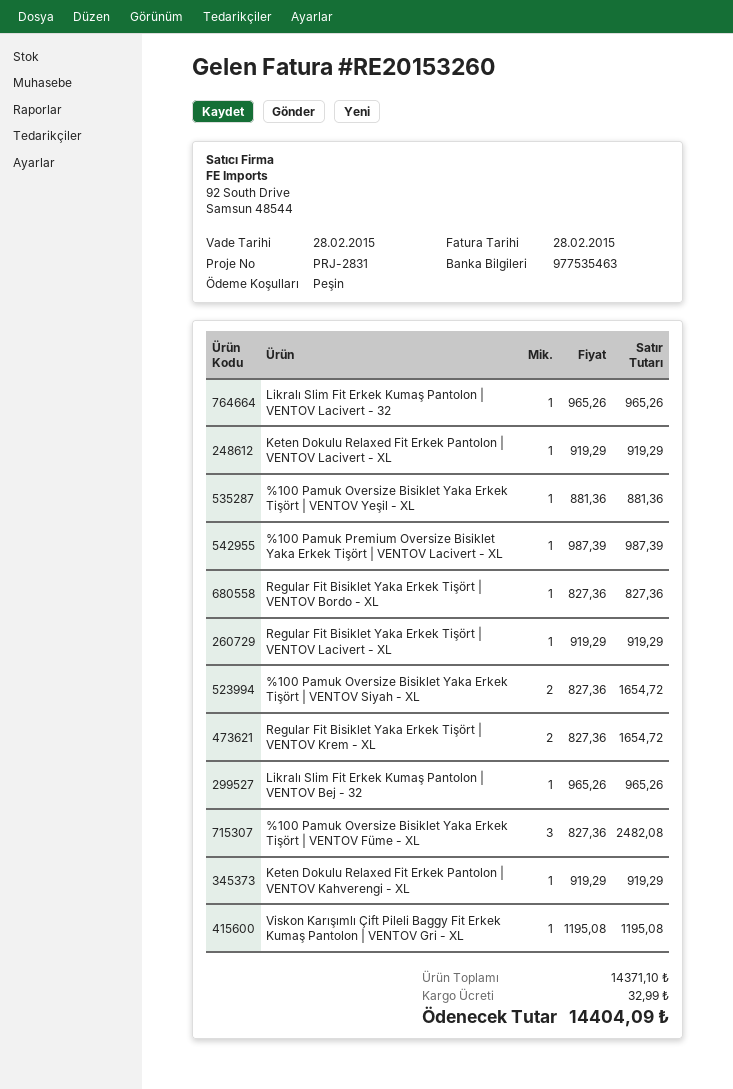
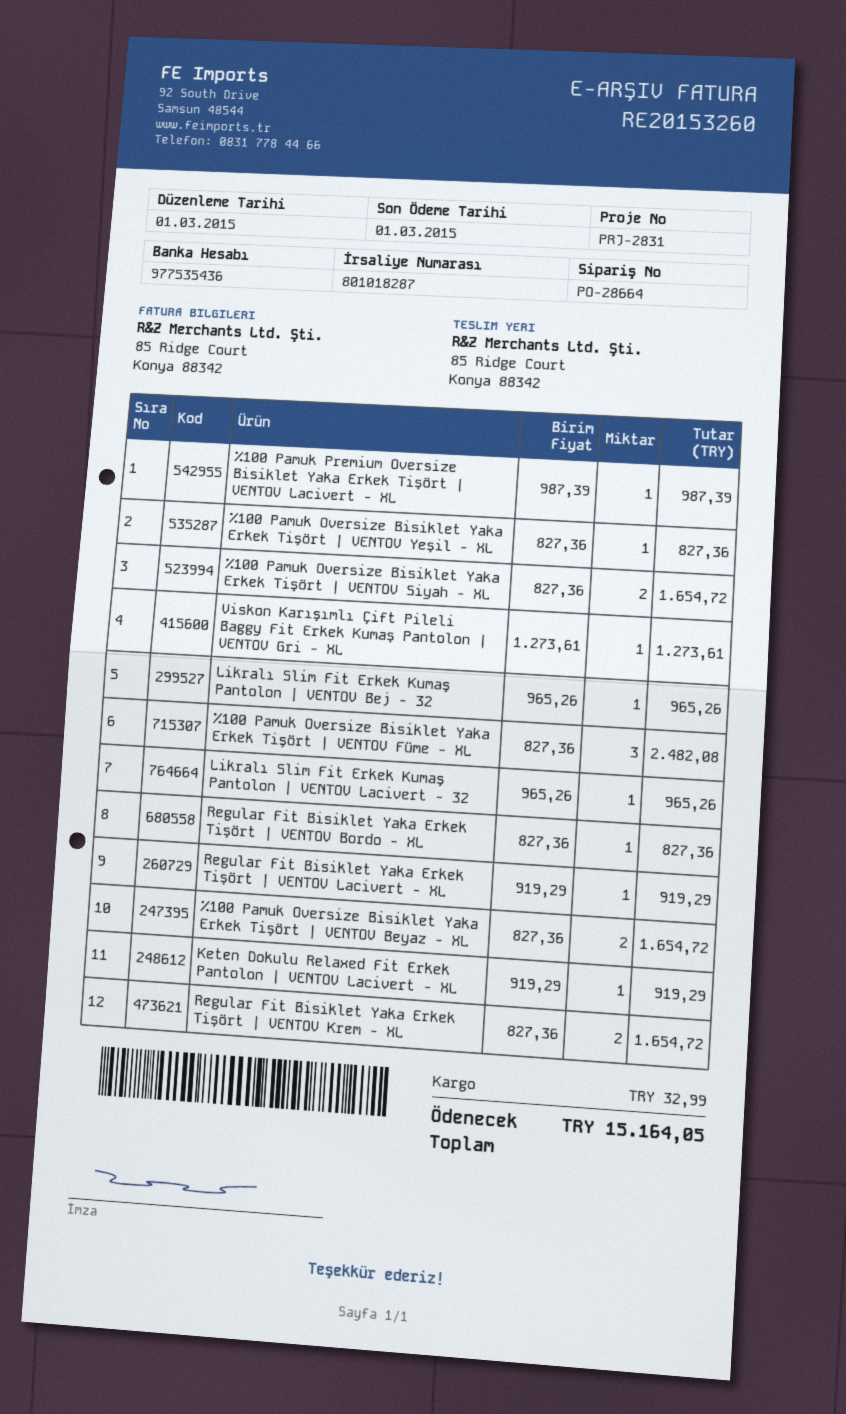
invoice date: 2015-02-28 -> 2015-03-01
due date: 2015-02-28 -> 2015-03-01
bank account: 977535463 -> 977535436
%100 Pamuk Oversize Bisiklet Yaka Erkek Tişört | VENTOV Yeşil - XL: 1 x 881.36 = 881.36 -> 1 x 827.36 = 827.36
Keten Dokulu Relaxed Fit Erkek Pantolon | VENTOV Kahverengi - XL: 1 x 919.29 = 919.29 -> none
Viskon Karışımlı Çift Pileli Baggy Fit Erkek Kumaş Pantolon | VENTOV Gri - XL: 1 x 1195.08 = 1195.08 -> 1 x 1273.61 = 1273.61
%100 Pamuk Oversize Bisiklet Yaka Erkek Tişört | VENTOV Beyaz - XL: none -> 2 x 827.36 = 1654.72
total: 14404.09 -> 15164.05

